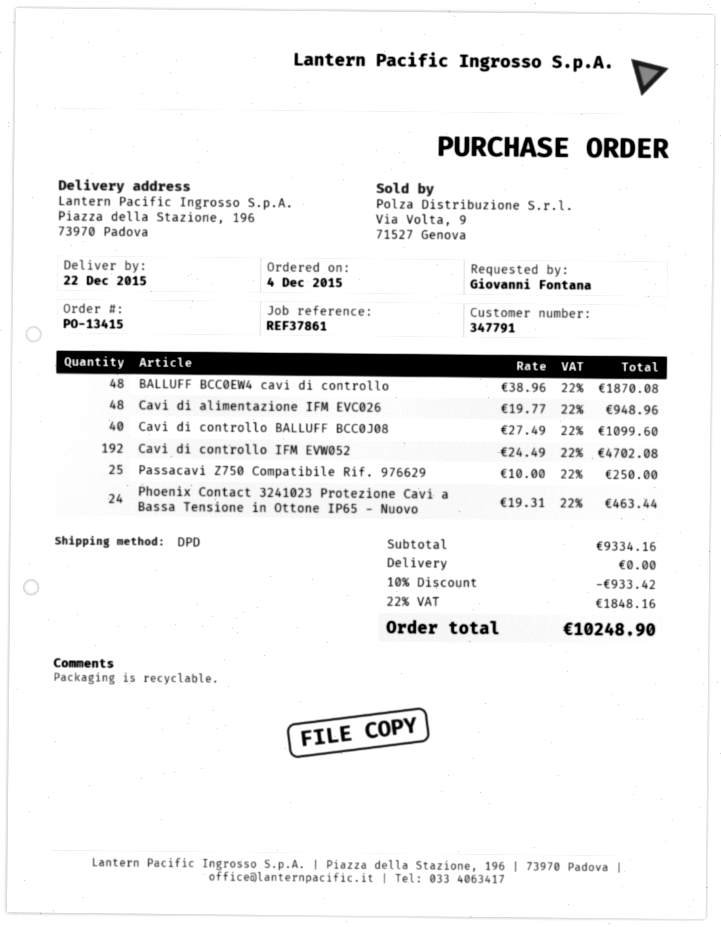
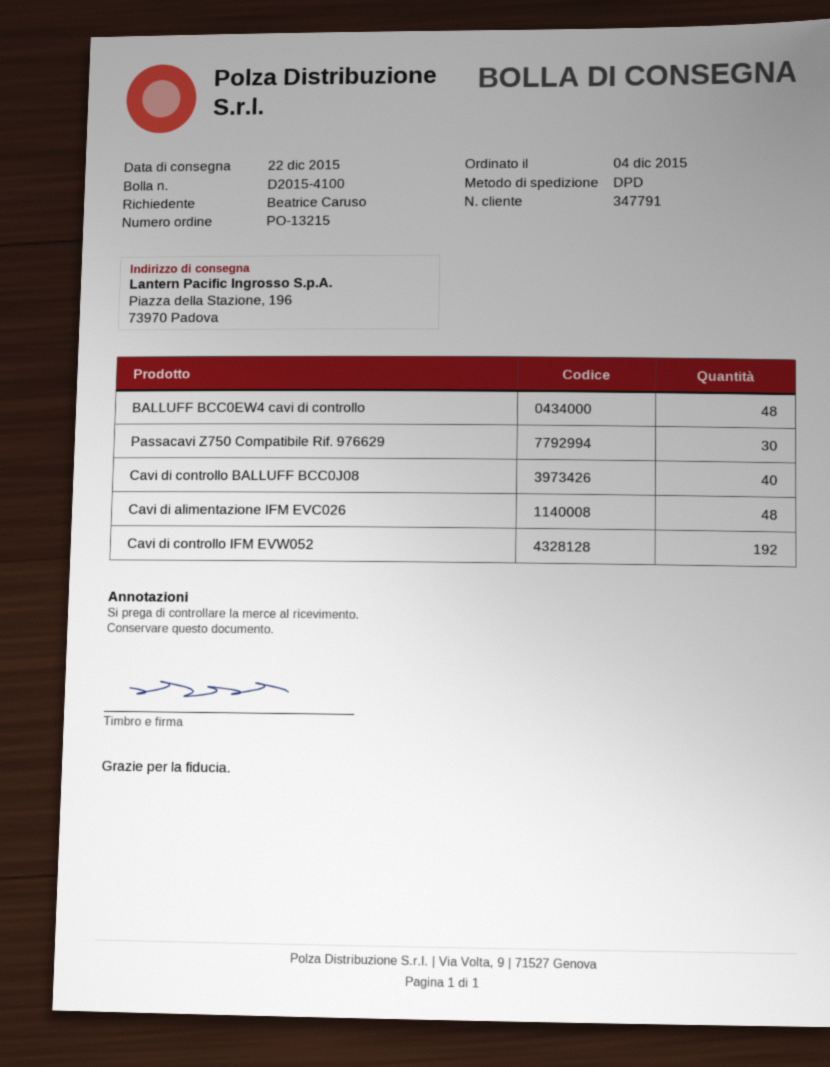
order number: PO-13415 -> PO-13215
ordered by: Giovanni Fontana -> Beatrice Caruso
Passacavi Z750 Compatibile Rif. 976629: 25 -> 30
Phoenix Contact 3241023 Protezione Cavi a Bassa Tensione in Ottone IP65 - Nuovo: 24 -> none

